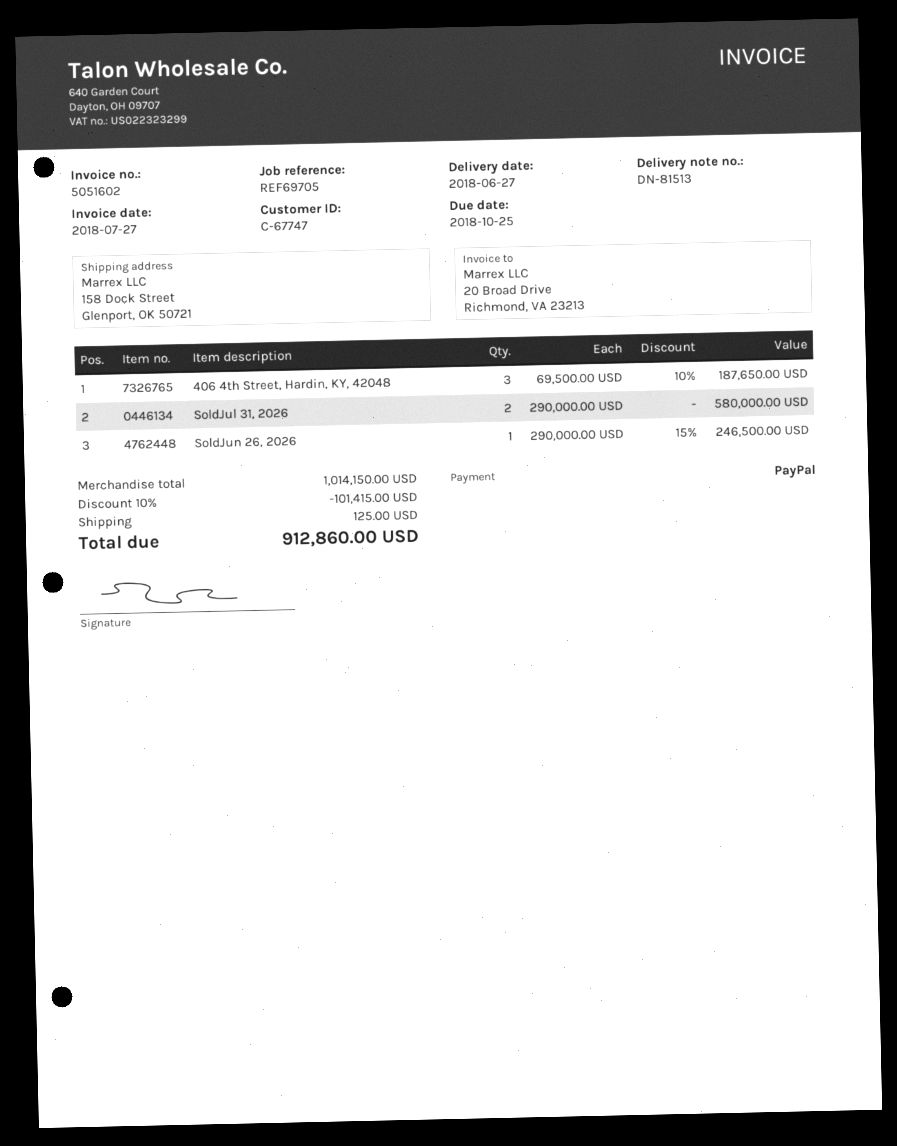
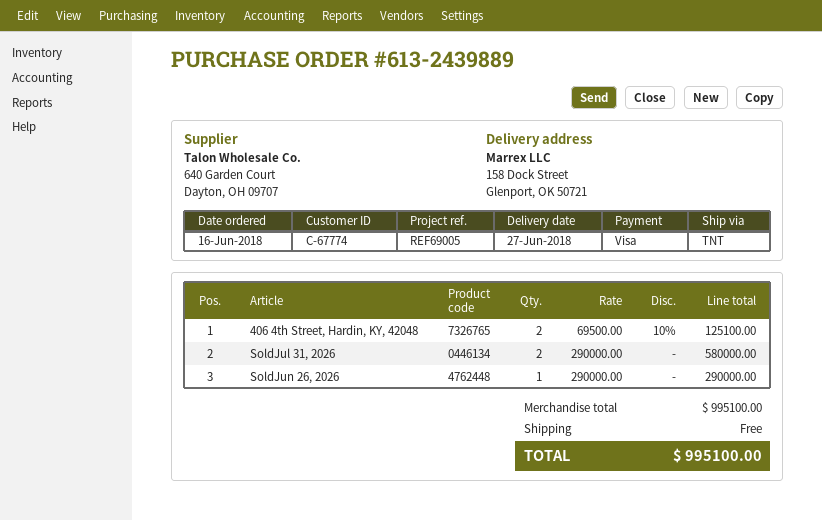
customer number: C-67747 -> C-67774
reference: REF69705 -> REF69005
payment method: PayPal -> Visa
406 4th Street, Hardin, KY, 42048: 3 x 69500.00 - 10% = 187650.00 -> 2 x 69500.00 - 10% = 125100.00
SoldJun 26, 2026: 1 x 290000.00 - 15% = 246500.00 -> 1 x 290000.00 = 290000.00
subtotal: 1014150.00 -> 995100.00
discount: 10% = 101415.00 -> none
shipping: 125.00 -> 0.00
total: 912860.00 -> 995100.00

